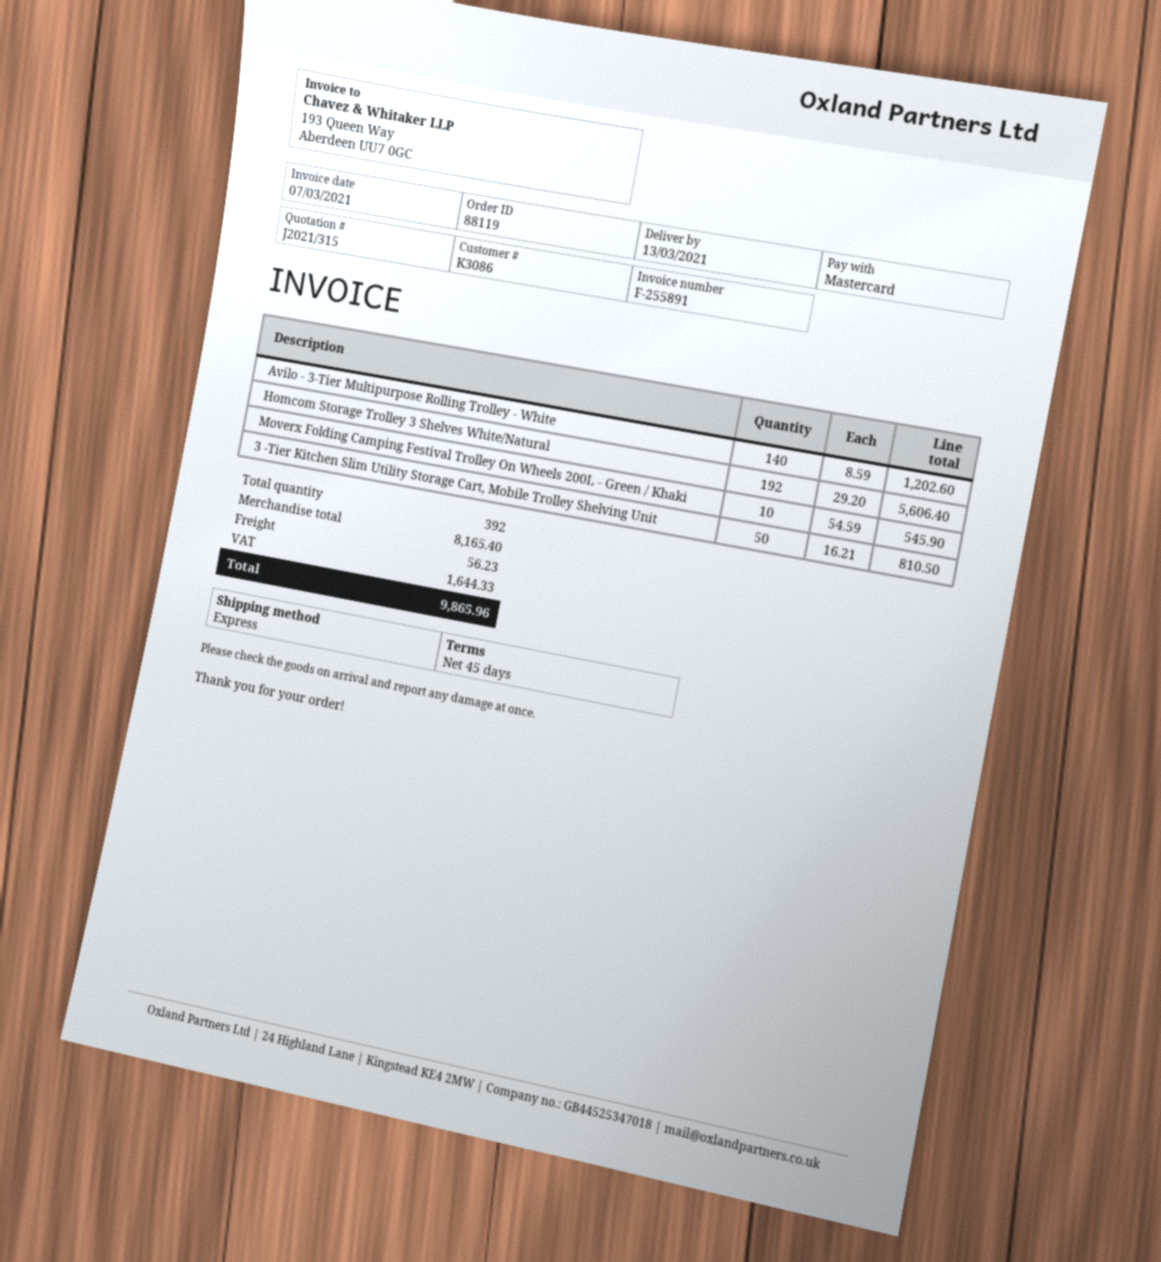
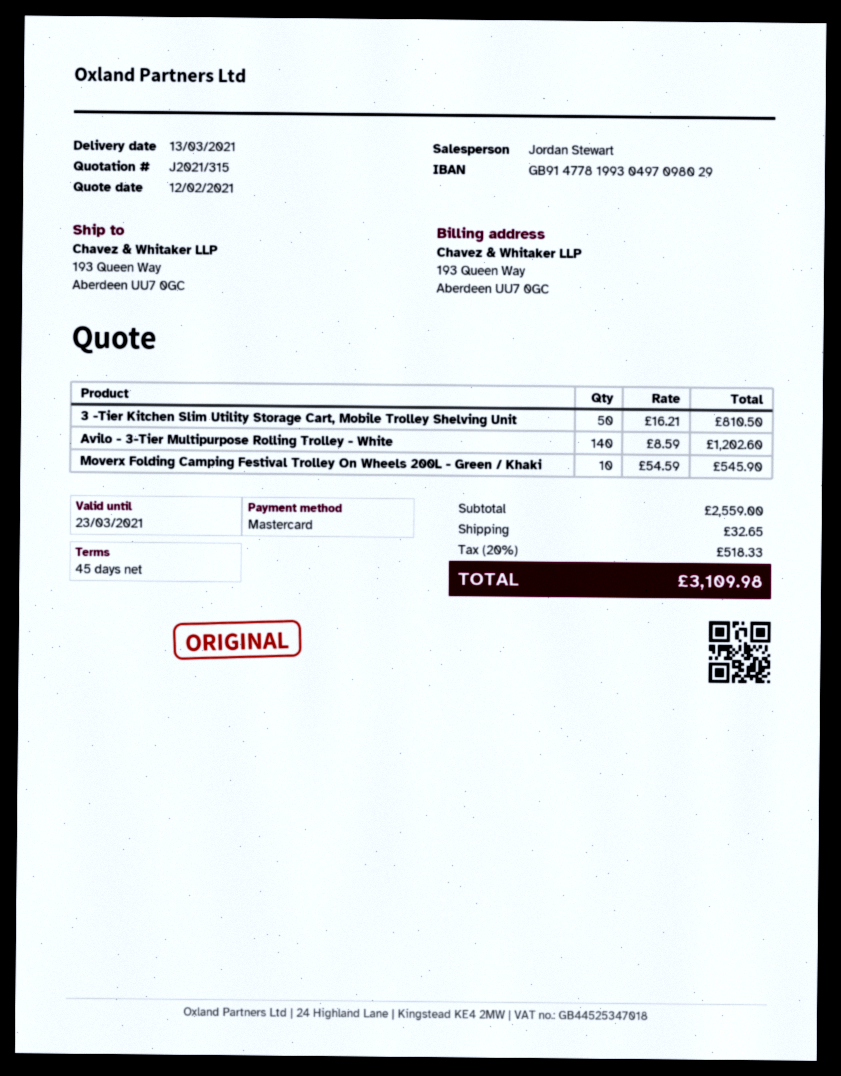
Homcom Storage Trolley 3 Shelves White/Natural: 192 x 29.20 = 5606.40 -> none
subtotal: 8165.40 -> 2559.00
shipping: 56.23 -> 32.65
tax: 1644.33 -> 518.33
total: 9865.96 -> 3109.98

